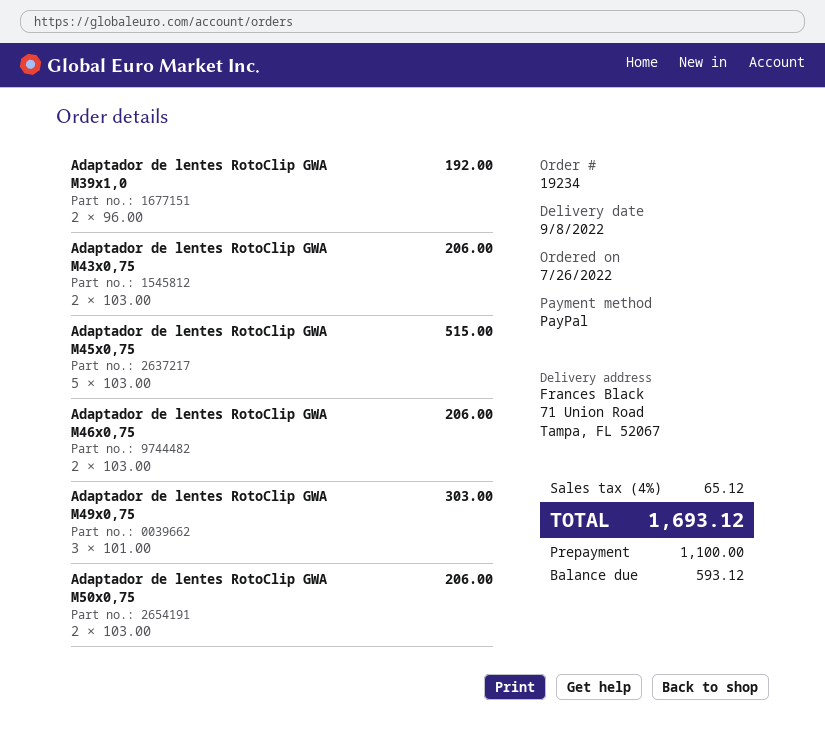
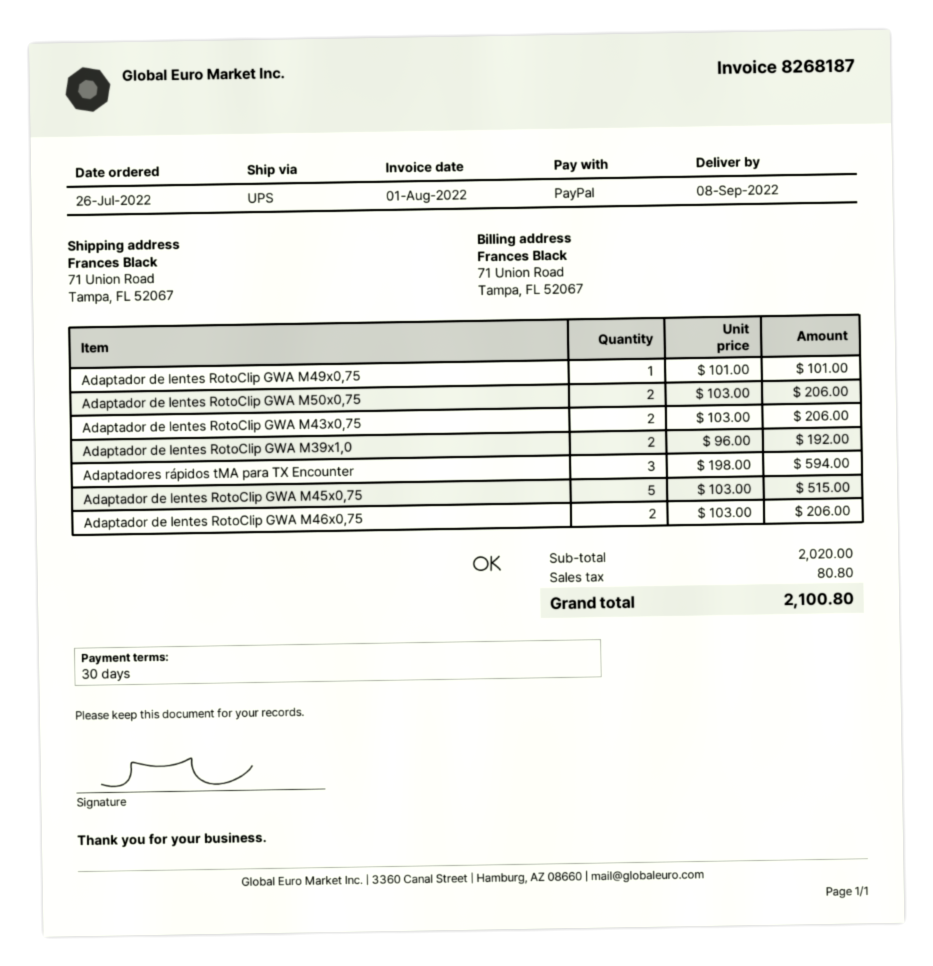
Adaptador de lentes RotoClip GWA M49x0,75: 3 x 101.00 = 303.00 -> 1 x 101.00 = 101.00
Adaptadores rápidos tMA para TX Encounter: none -> 3 x 198.00 = 594.00
tax: 65.12 -> 80.80
total: 1693.12 -> 2100.80

